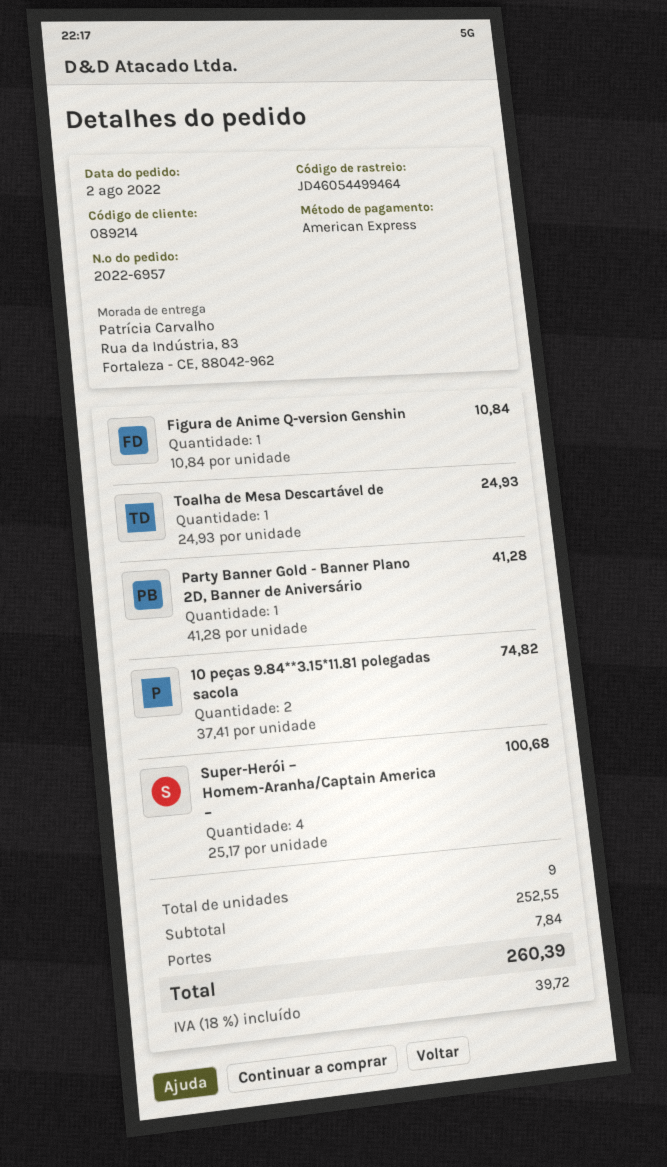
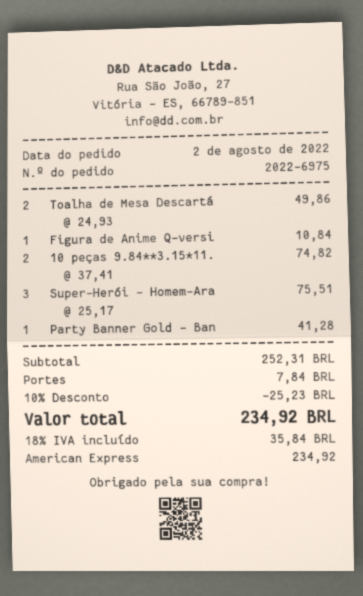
order number: 2022-6957 -> 2022-6975
Toalha de Mesa Descartável de: 1 x 24.93 = 24.93 -> 2 x 24.93 = 49.86
Super-Herói – Homem-Aranha/Captain America –: 4 x 25.17 = 100.68 -> 3 x 25.17 = 75.51
subtotal: 252.55 -> 252.31
discount: none -> 10% = 25.23
tax: 18% = 39.72 -> 18% = 35.84
total: 260.39 -> 234.92

